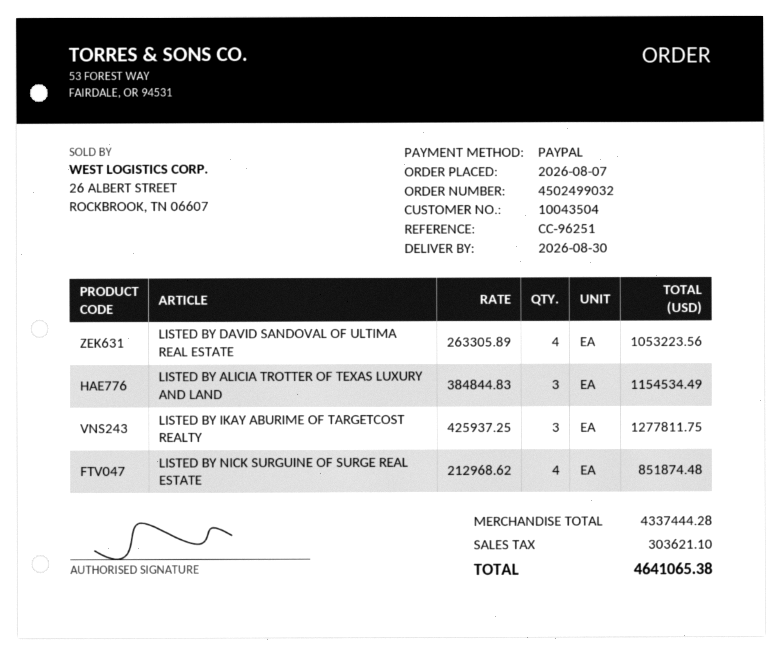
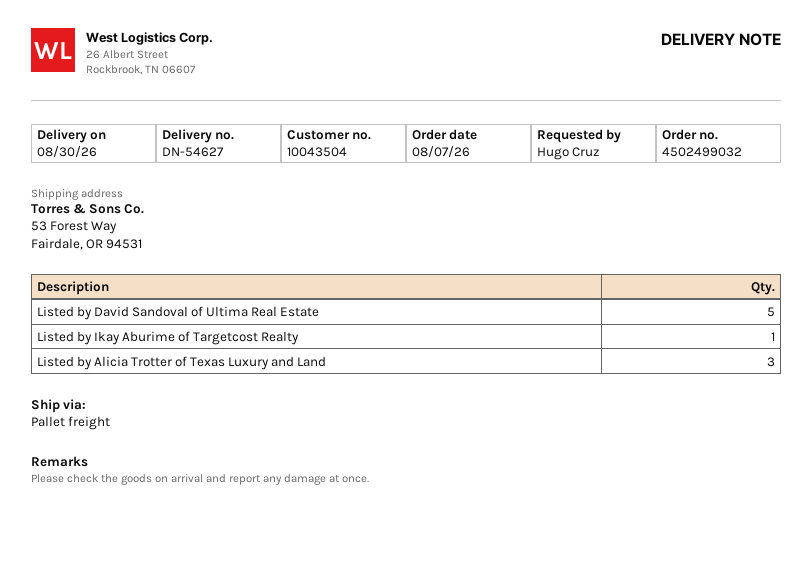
LISTED BY DAVID SANDOVAL OF ULTIMA REAL ESTATE: 4 -> 5
LISTED BY IKAY ABURIME OF TARGETCOST REALTY: 3 -> 1
LISTED BY NICK SURGUINE OF SURGE REAL ESTATE: 4 -> none

